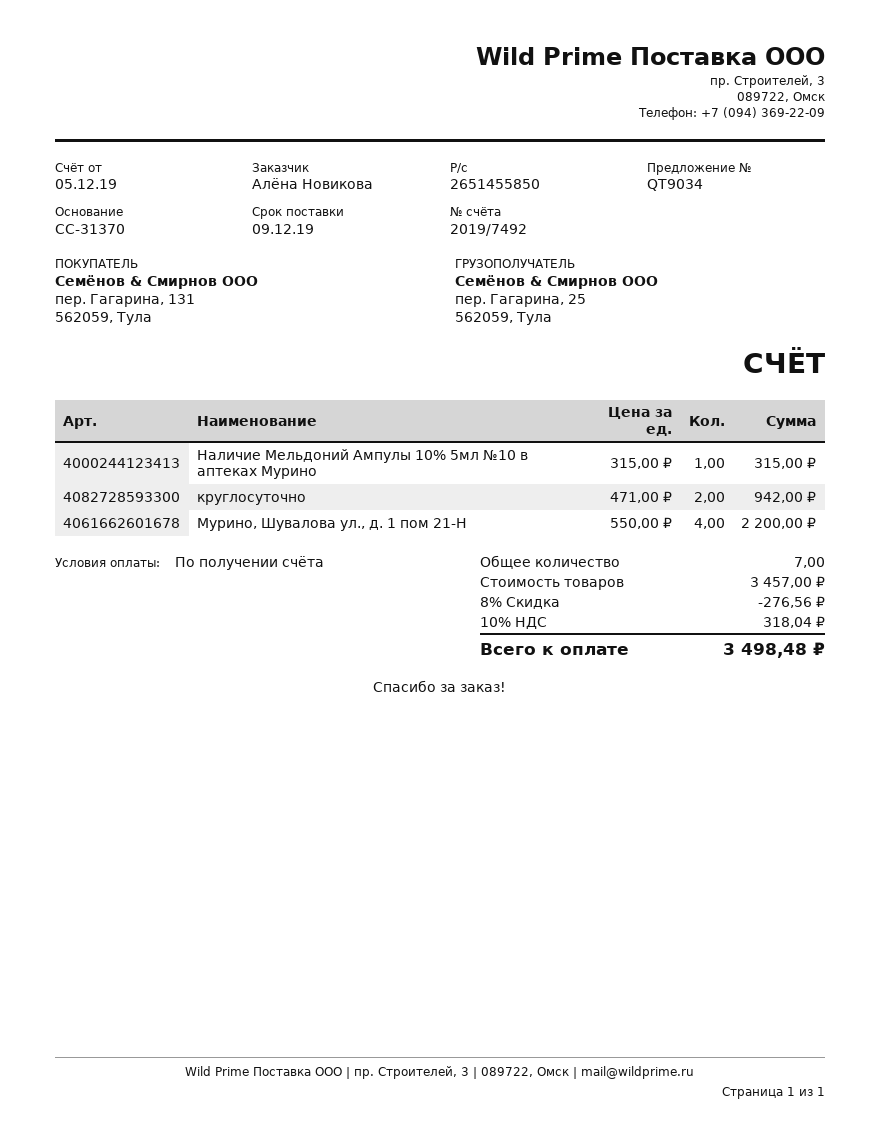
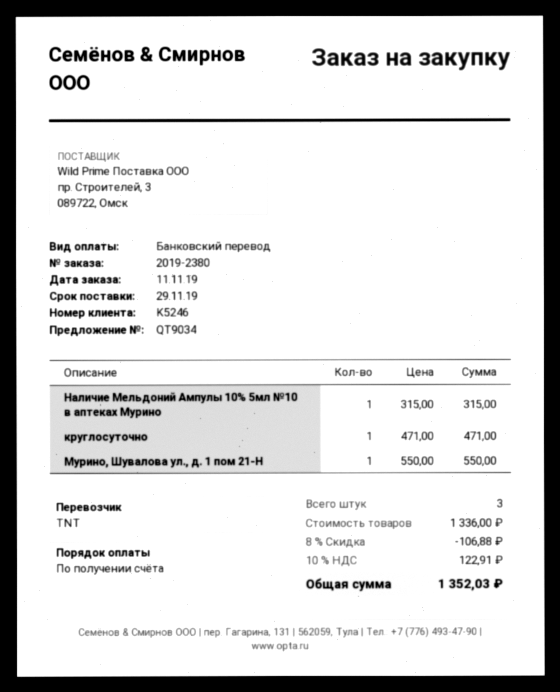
delivery date: 2019-12-09 -> 2019-11-29
круглосуточно: 2 x 471.00 = 942.00 -> 1 x 471.00 = 471.00
Мурино, Шувалова ул., д. 1 пом 21-Н: 4 x 550.00 = 2200.00 -> 1 x 550.00 = 550.00
total quantity: 7 -> 3
subtotal: 3457.00 -> 1336.00
discount: 8% = 276.56 -> 8% = 106.88
tax: 10% = 318.04 -> 10% = 122.91
total: 3498.48 -> 1352.03

